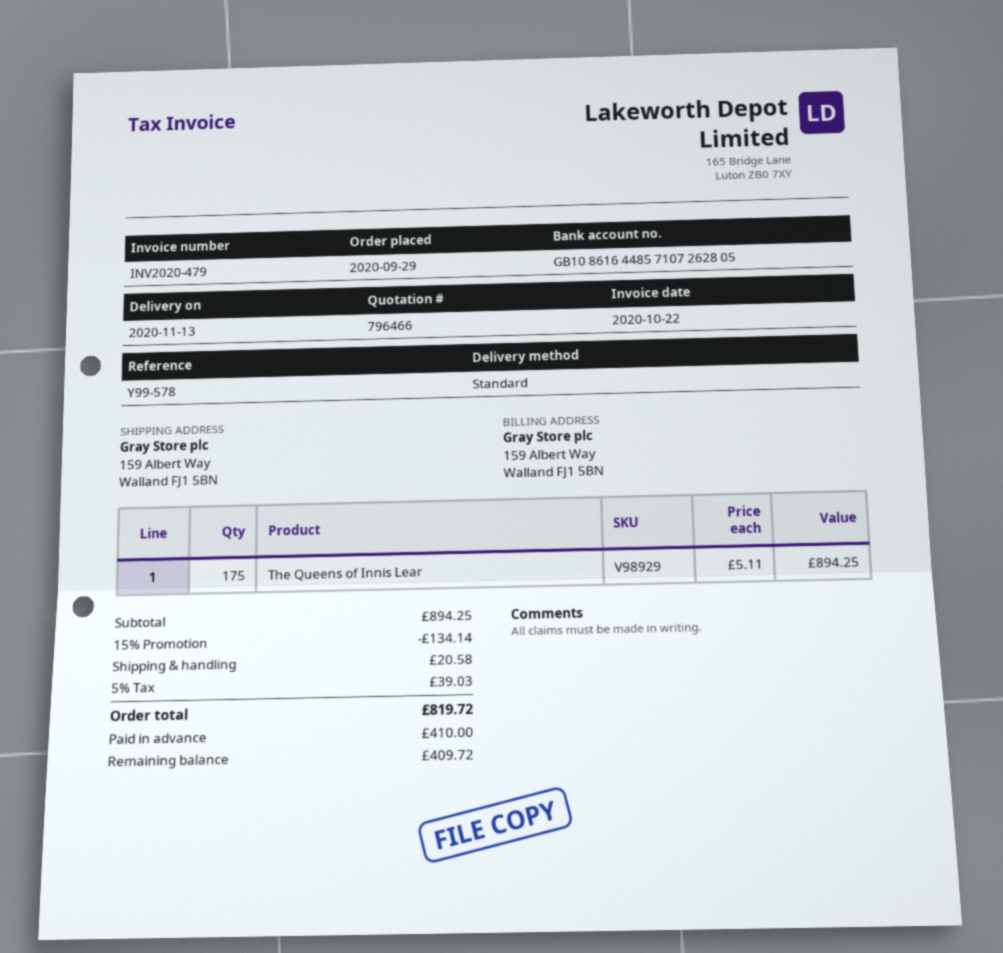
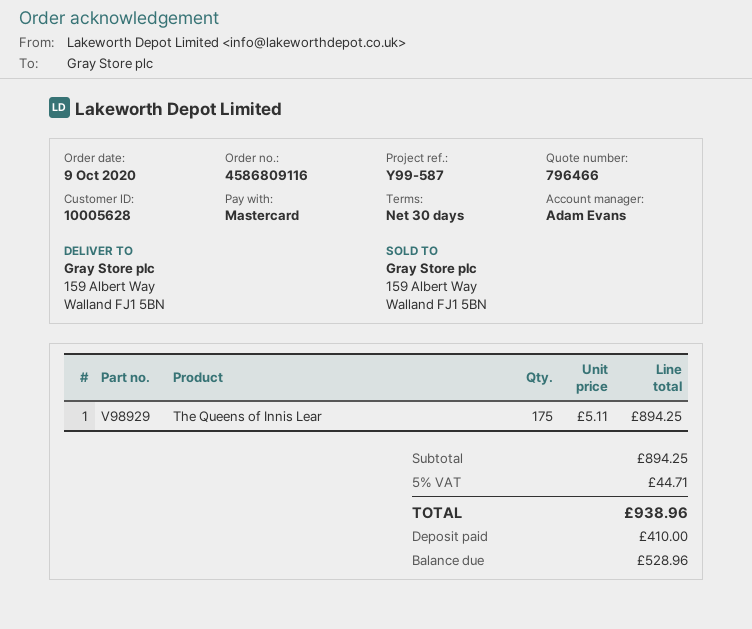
order date: 2020-09-29 -> 2020-10-09
reference: Y99-578 -> Y99-587
discount: 15% = 134.14 -> none
shipping: 20.58 -> none
tax: 5% = 39.03 -> 5% = 44.71
total: 819.72 -> 938.96
balance: 409.72 -> 528.96

